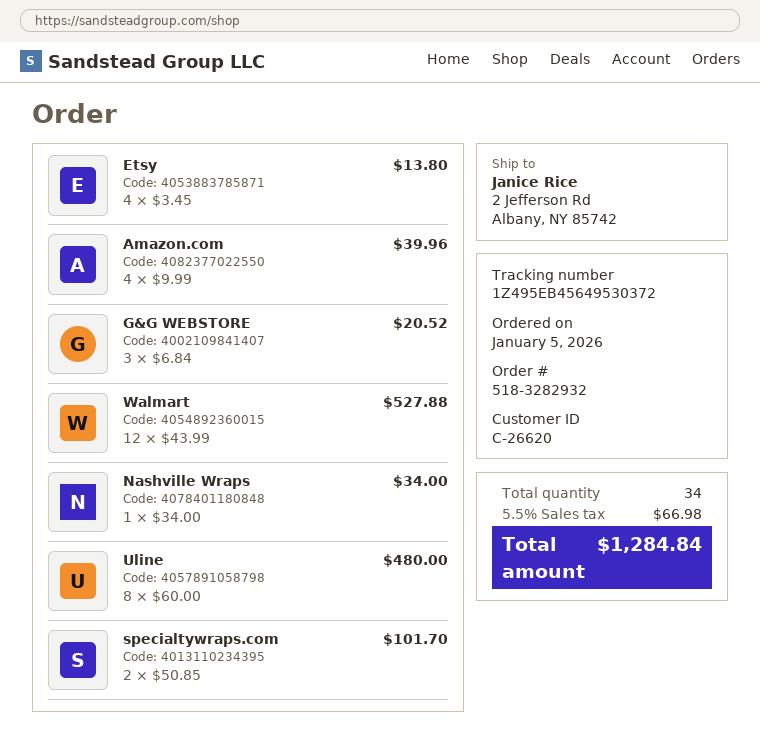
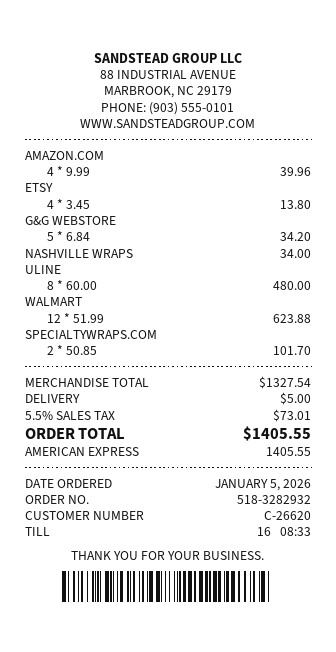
G&G WEBSTORE: 3 x 6.84 = 20.52 -> 5 x 6.84 = 34.20
Walmart: 12 x 43.99 = 527.88 -> 12 x 51.99 = 623.88
shipping: none -> 5.00
tax: 5.5% = 66.98 -> 5.5% = 73.01
total: 1284.84 -> 1405.55

